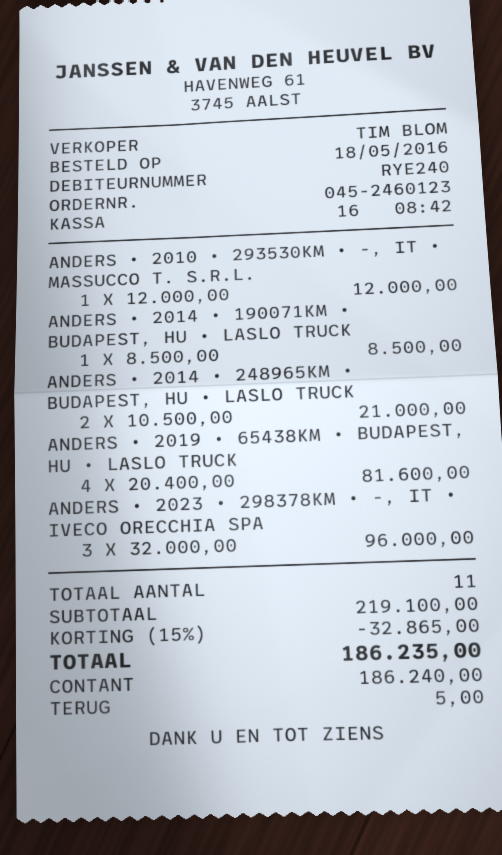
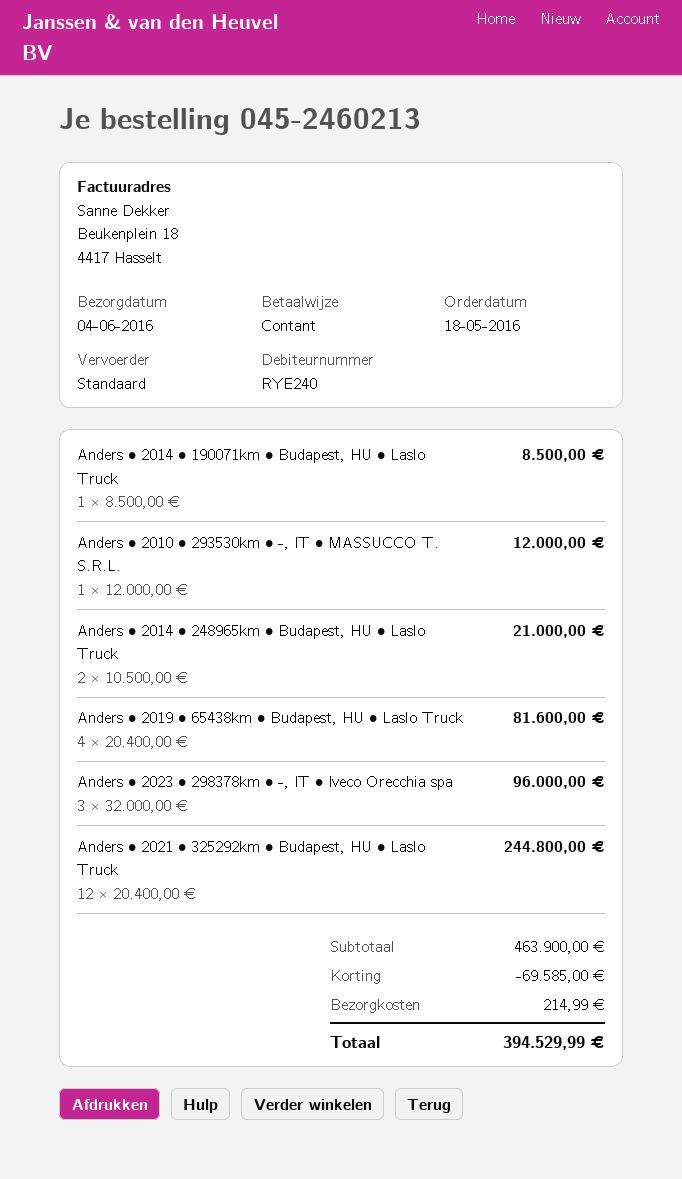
order number: 045-2460123 -> 045-2460213
Anders • 2021 • 325292km • Budapest, HU • Laslo Truck: none -> 12 x 20400.00 = 244800.00
subtotal: 219100.00 -> 463900.00
discount: 32865.00 -> 69585.00
shipping: none -> 214.99
total: 186235.00 -> 394529.99

